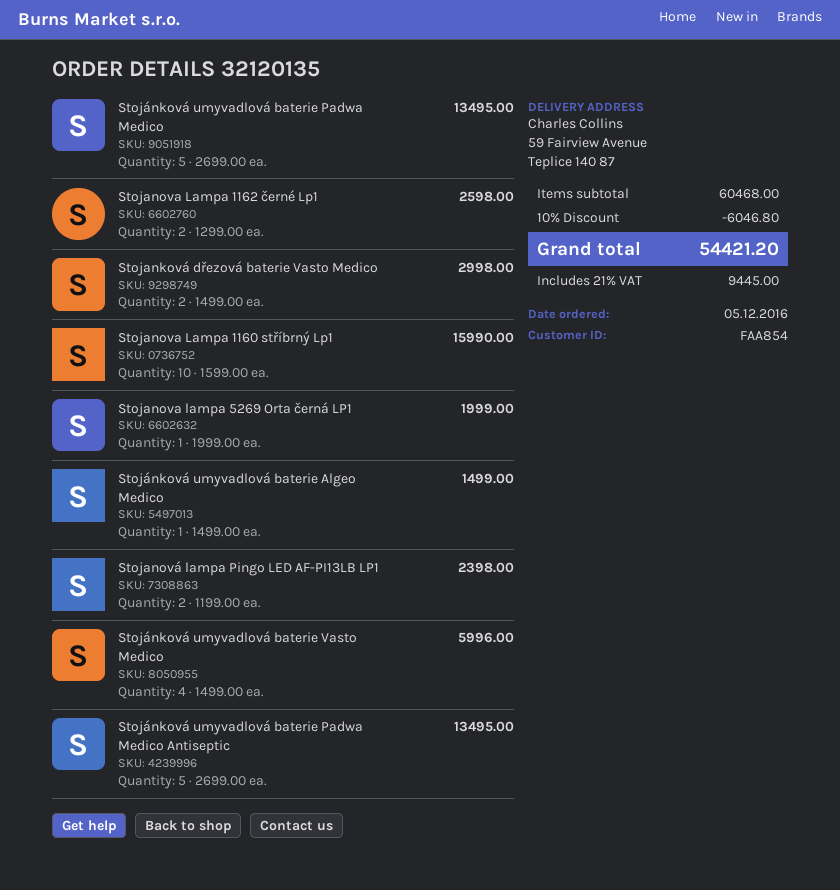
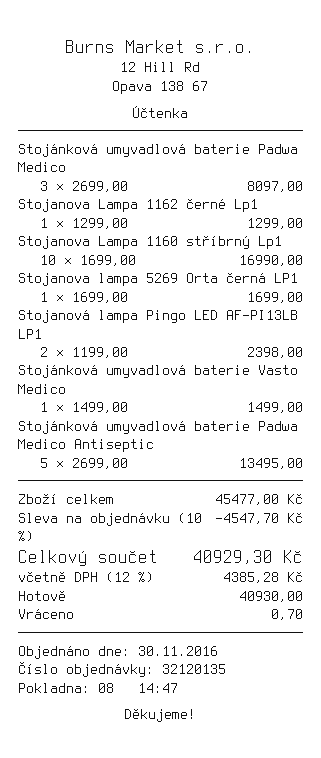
order date: 2016-12-05 -> 2016-11-30
Stojánková umyvadlová baterie Padwa Medico: 5 x 2699.00 = 13495.00 -> 3 x 2699.00 = 8097.00
Stojanova Lampa 1162 černé Lp1: 2 x 1299.00 = 2598.00 -> 1 x 1299.00 = 1299.00
Stojanková dřezová baterie Vasto Medico: 2 x 1499.00 = 2998.00 -> none
Stojanova Lampa 1160 stříbrný Lp1: 10 x 1599.00 = 15990.00 -> 10 x 1699.00 = 16990.00
Stojanova lampa 5269 Orta černá LP1: 1 x 1999.00 = 1999.00 -> 1 x 1699.00 = 1699.00
Stojánková umyvadlová baterie Algeo Medico: 1 x 1499.00 = 1499.00 -> none
Stojánková umyvadlová baterie Vasto Medico: 4 x 1499.00 = 5996.00 -> 1 x 1499.00 = 1499.00
subtotal: 60468.00 -> 45477.00
discount: 10% = 6046.80 -> 10% = 4547.70
tax: 21% = 9445.00 -> 12% = 4385.28
total: 54421.20 -> 40929.30

